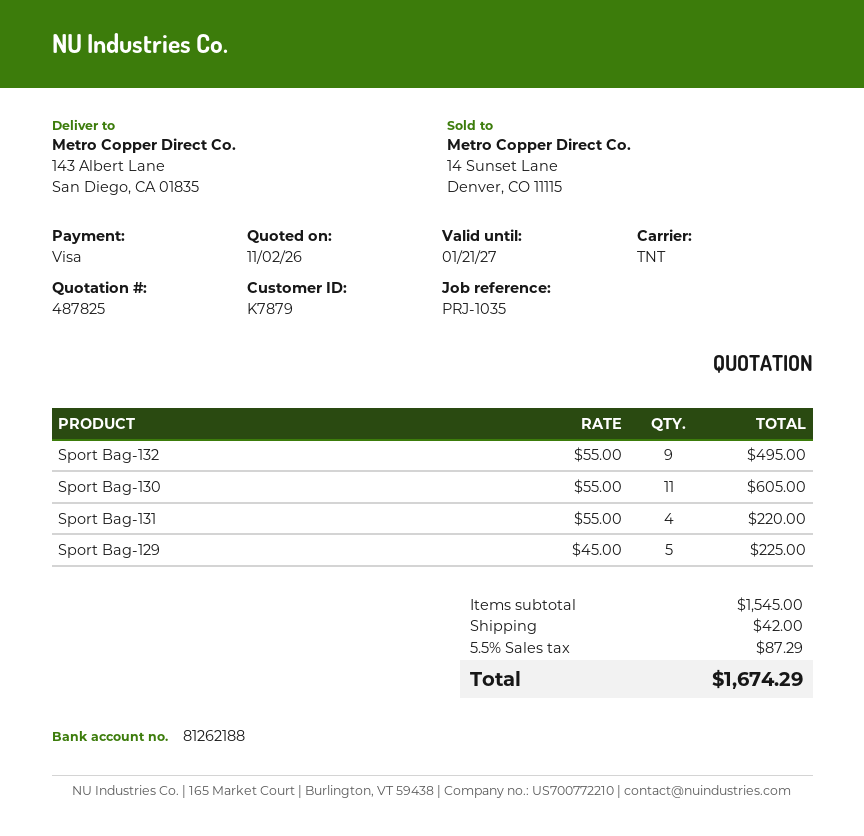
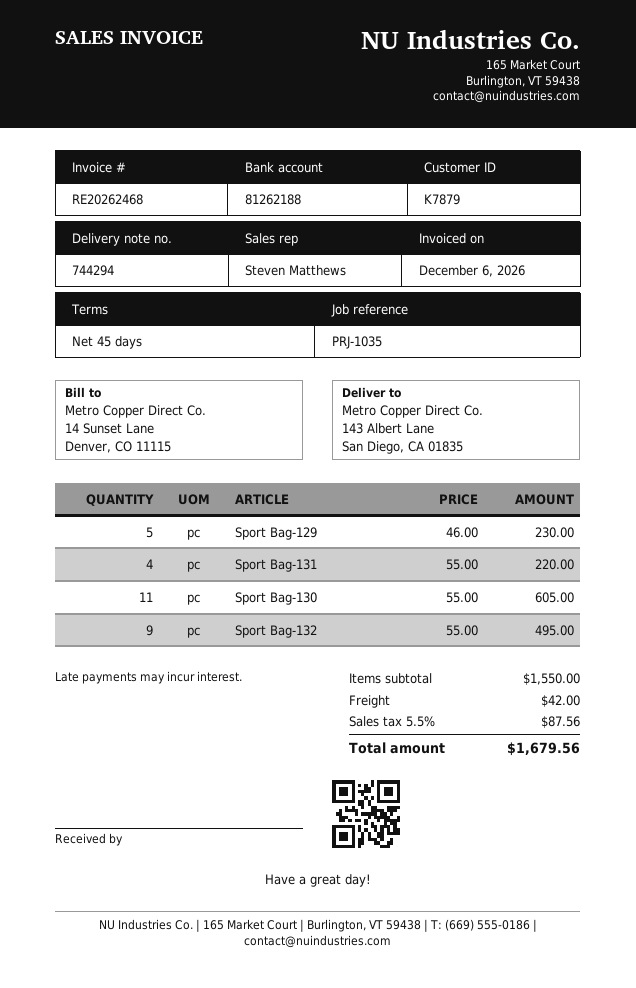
Sport Bag-129: 5 x 45.00 = 225.00 -> 5 x 46.00 = 230.00
subtotal: 1545.00 -> 1550.00
tax: 5.5% = 87.29 -> 5.5% = 87.56
total: 1674.29 -> 1679.56

